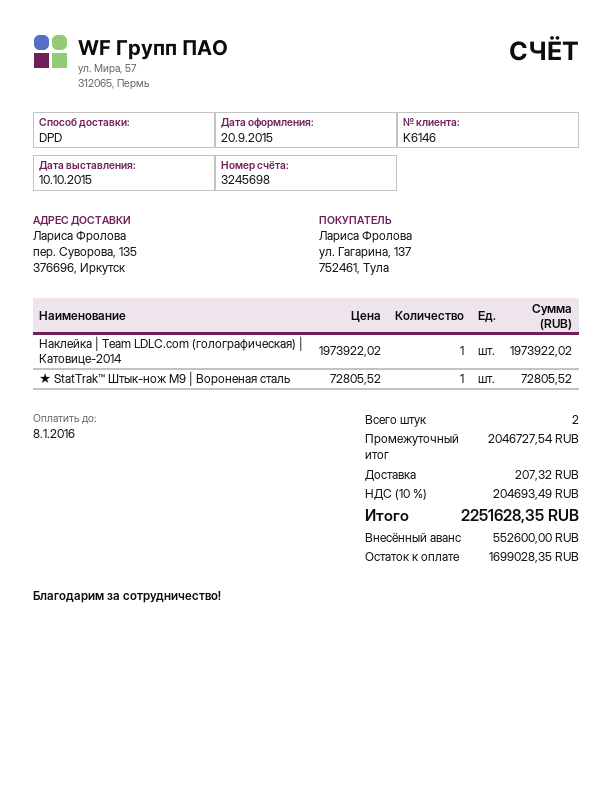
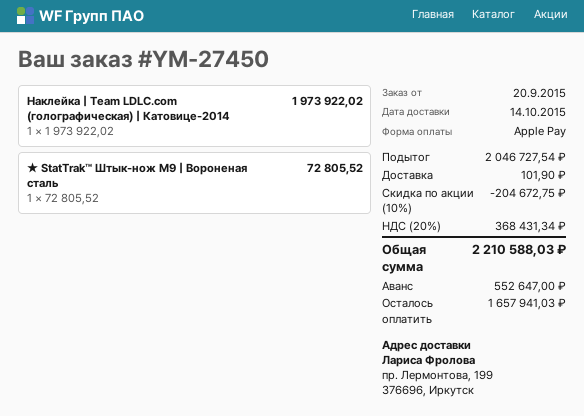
ship to: пер. Суворова, 135, 376696, Иркутск -> пр. Лермонтова, 199, 376696, Иркутск
discount: none -> 10% = 204672.75
shipping: 207.32 -> 101.90
tax: 10% = 204693.49 -> 20% = 368431.34
total: 2251628.35 -> 2210588.03
deposit: 552600.00 -> 552647.00
balance: 1699028.35 -> 1657941.03

